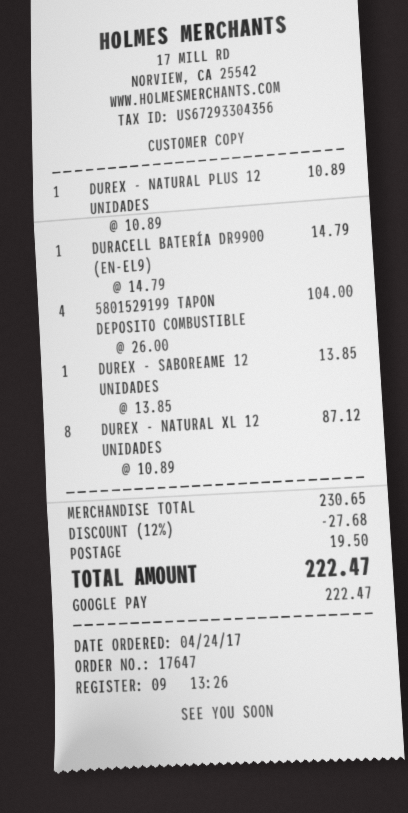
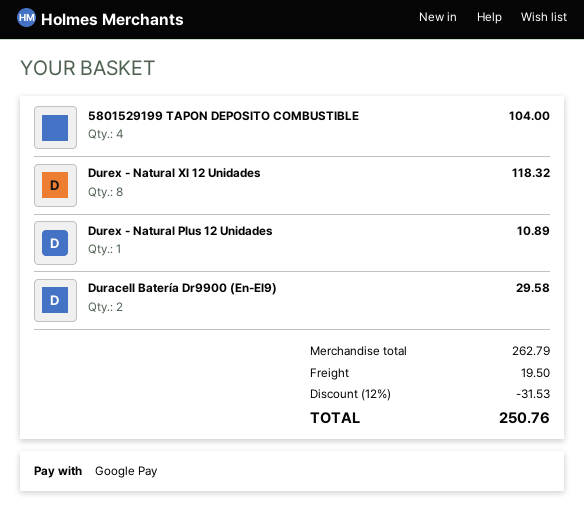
DURACELL BATERÍA DR9900 (EN-EL9): 1 for 14.79 -> 2 for 29.58
DUREX - SABOREAME 12 UNIDADES: 1 for 13.85 -> none
DUREX - NATURAL XL 12 UNIDADES: 8 for 87.12 -> 8 for 118.32
subtotal: 230.65 -> 262.79
discount: 12% = 27.68 -> 12% = 31.53
total: 222.47 -> 250.76

